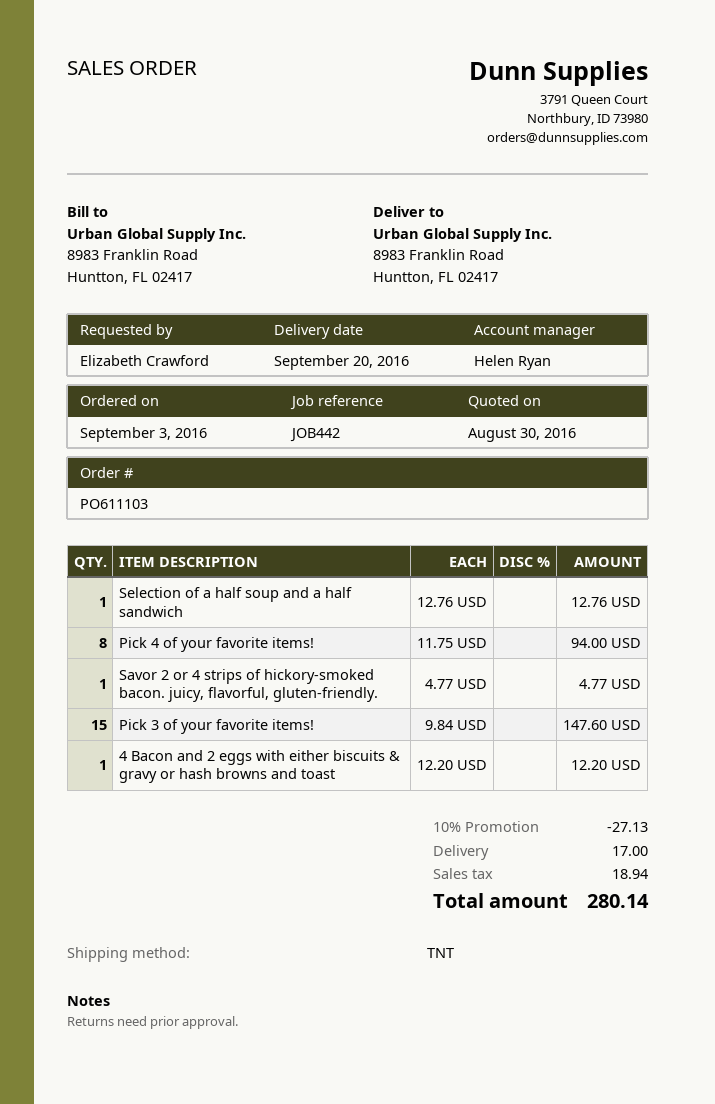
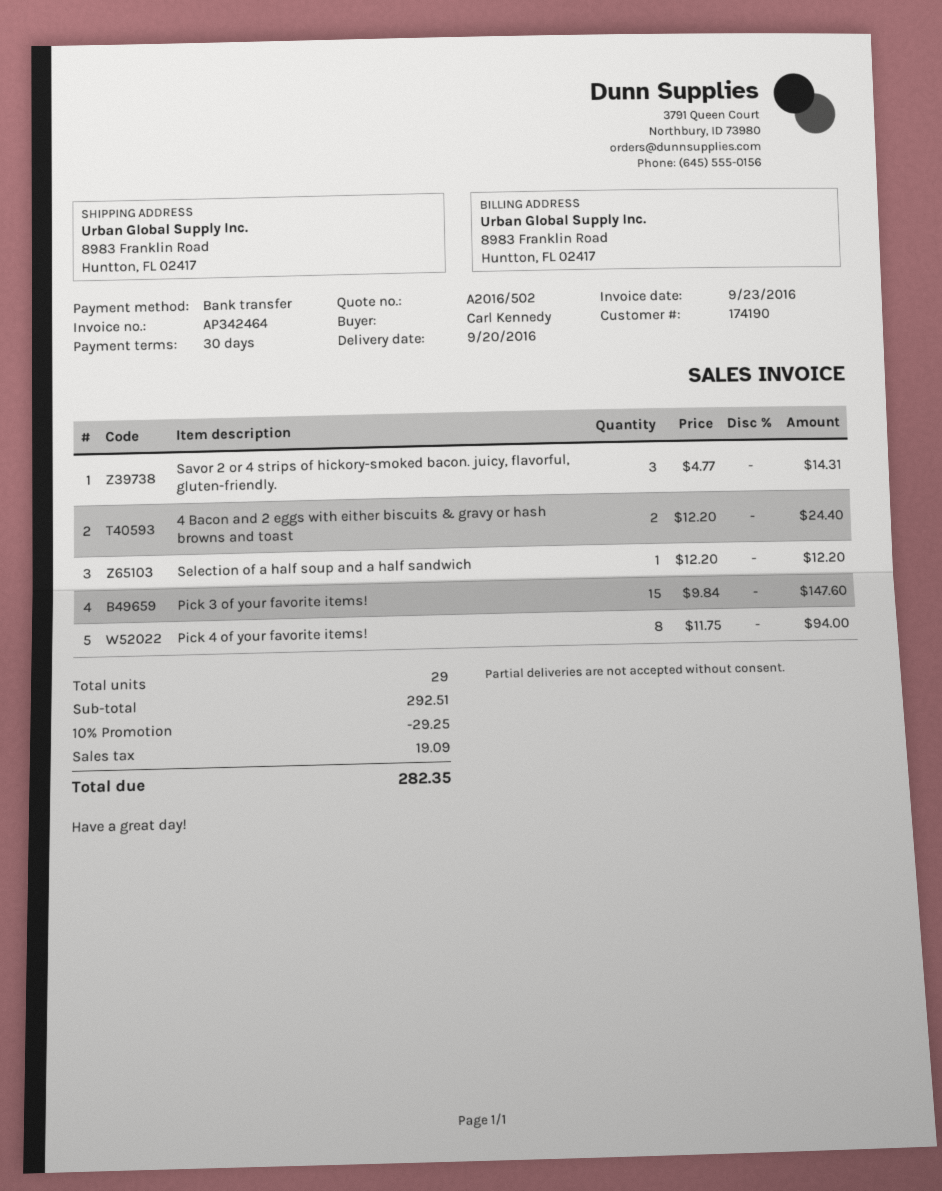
ordered by: Elizabeth Crawford -> Carl Kennedy
Selection of a half soup and a half sandwich: 1 x 12.76 = 12.76 -> 1 x 12.20 = 12.20
Savor 2 or 4 strips of hickory-smoked bacon. juicy, flavorful, gluten-friendly.: 1 x 4.77 = 4.77 -> 3 x 4.77 = 14.31
4 Bacon and 2 eggs with either biscuits & gravy or hash browns and toast: 1 x 12.20 = 12.20 -> 2 x 12.20 = 24.40
discount: 10% = 27.13 -> 10% = 29.25
shipping: 17.00 -> none
tax: 18.94 -> 19.09
total: 280.14 -> 282.35

